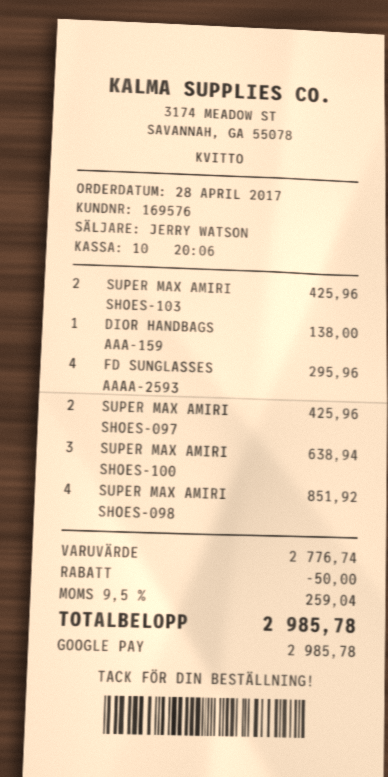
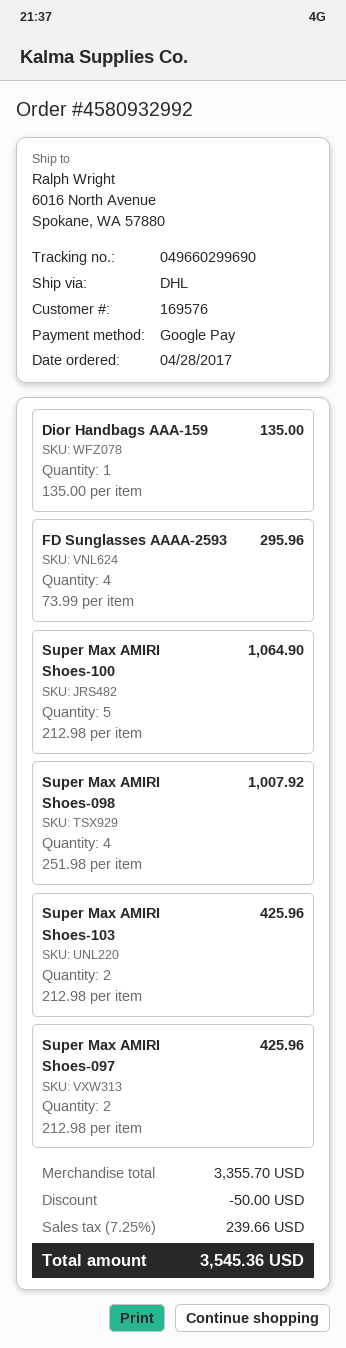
DIOR HANDBAGS AAA-159: 1 for 138.00 -> 1 for 135.00
SUPER MAX AMIRI SHOES-100: 3 for 638.94 -> 5 for 1064.90
SUPER MAX AMIRI SHOES-098: 4 for 851.92 -> 4 for 1007.92
subtotal: 2776.74 -> 3355.70
tax: 9.5% = 259.04 -> 7.25% = 239.66
total: 2985.78 -> 3545.36

